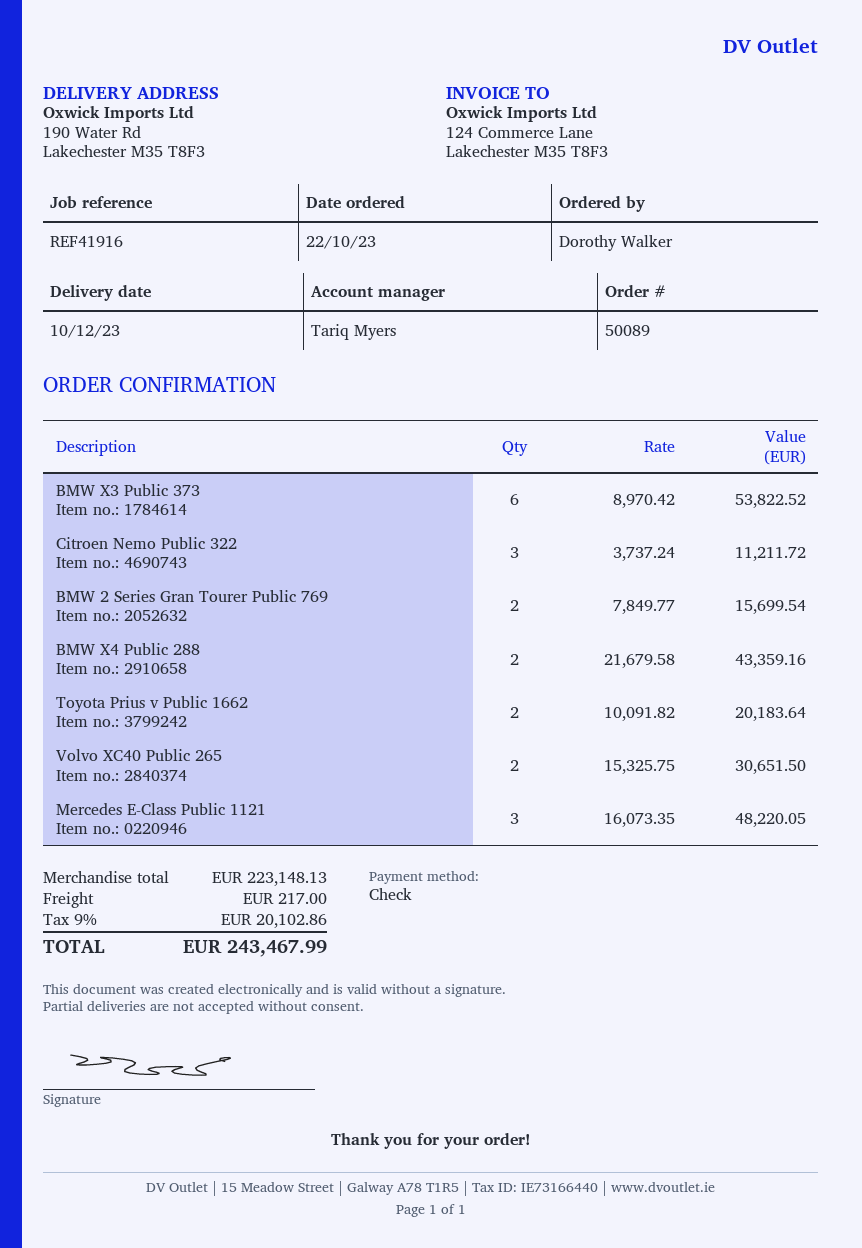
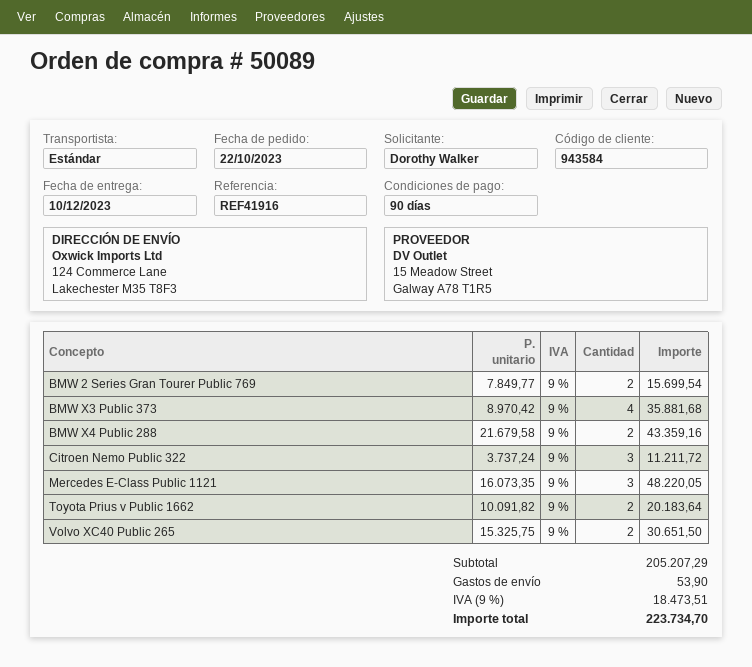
ship to: 190 Water Rd, Lakechester M35 T8F3 -> 124 Commerce Lane, Lakechester M35 T8F3
BMW X3 Public 373: 6 x 8970.42 = 53822.52 -> 4 x 8970.42 = 35881.68
subtotal: 223148.13 -> 205207.29
shipping: 217.00 -> 53.90
tax: 9% = 20102.86 -> 9% = 18473.51
total: 243467.99 -> 223734.70

